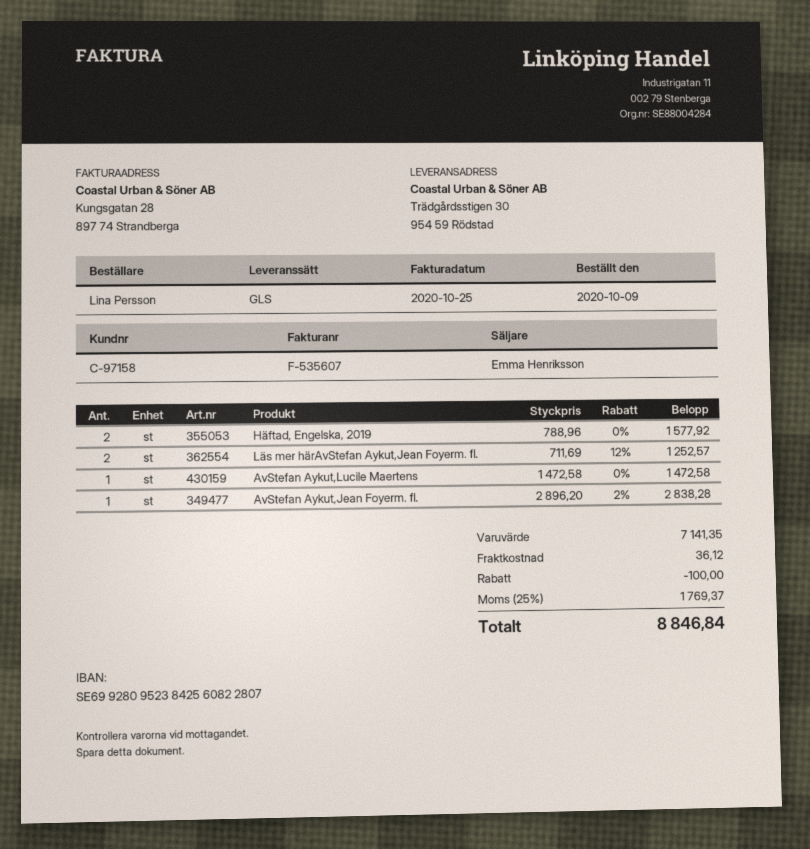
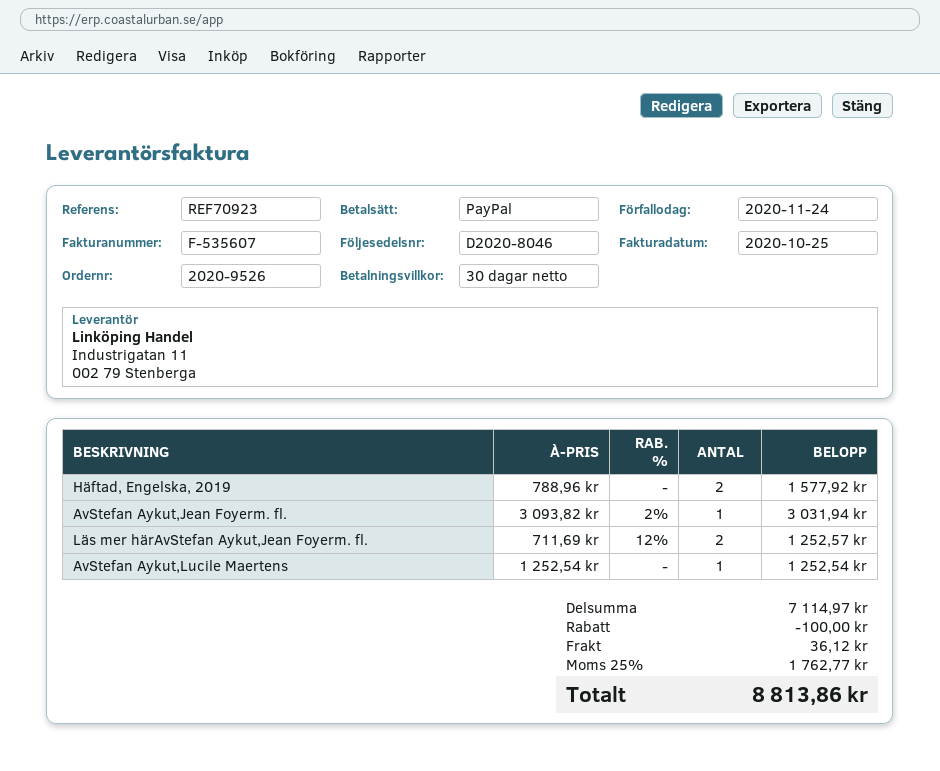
AvStefan Aykut,Lucile Maertens: 1 x 1472.58 = 1472.58 -> 1 x 1252.54 = 1252.54
AvStefan Aykut,Jean Foyerm. fl.: 1 x 2896.20 - 2% = 2838.28 -> 1 x 3093.82 - 2% = 3031.94
subtotal: 7141.35 -> 7114.97
tax: 25% = 1769.37 -> 25% = 1762.77
total: 8846.84 -> 8813.86

